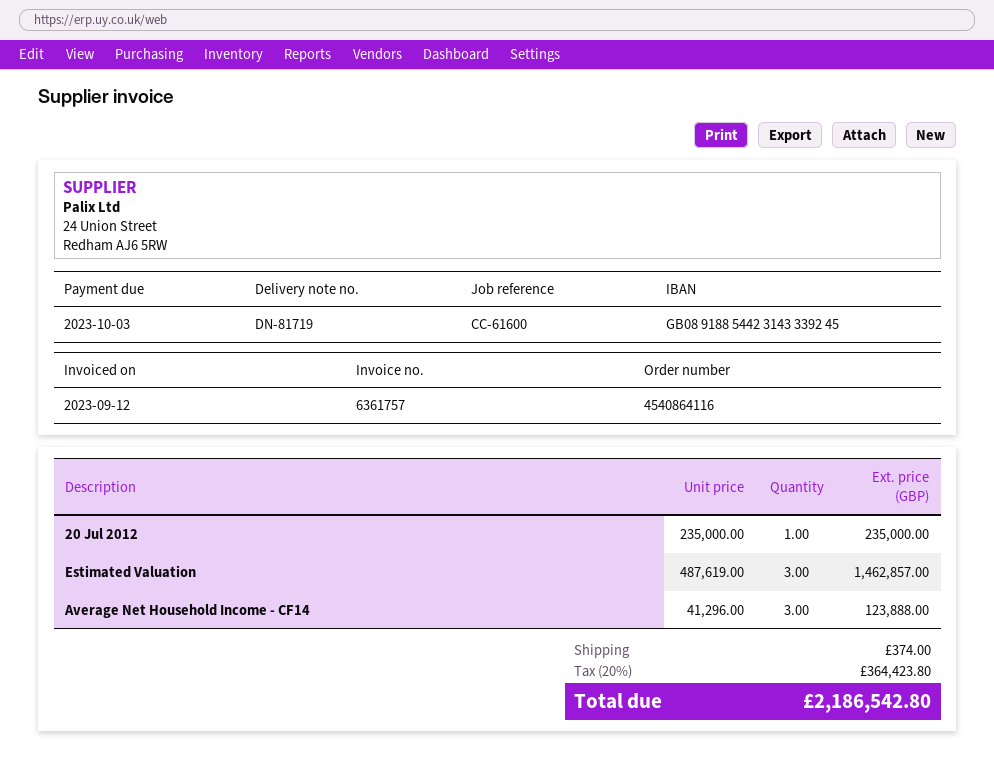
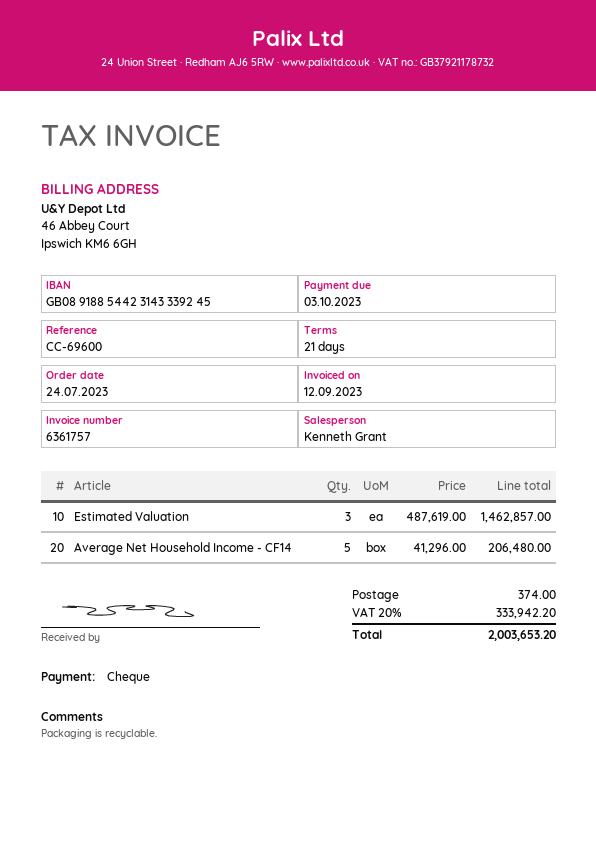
reference: CC-61600 -> CC-69600
20 Jul 2012: 1 x 235000.00 = 235000.00 -> none
Average Net Household Income - CF14: 3 x 41296.00 = 123888.00 -> 5 x 41296.00 = 206480.00
tax: 20% = 364423.80 -> 20% = 333942.20
total: 2186542.80 -> 2003653.20

